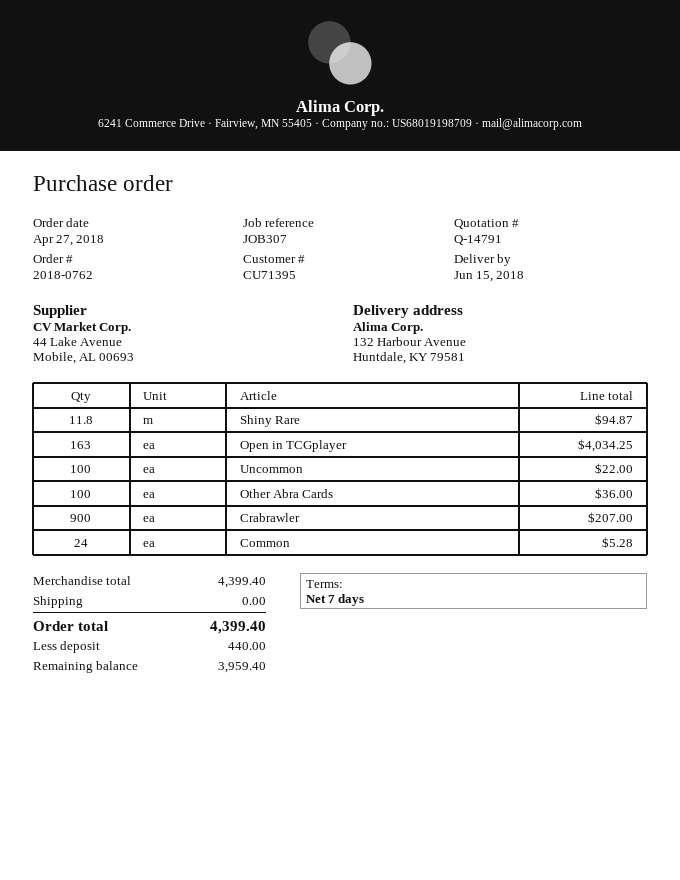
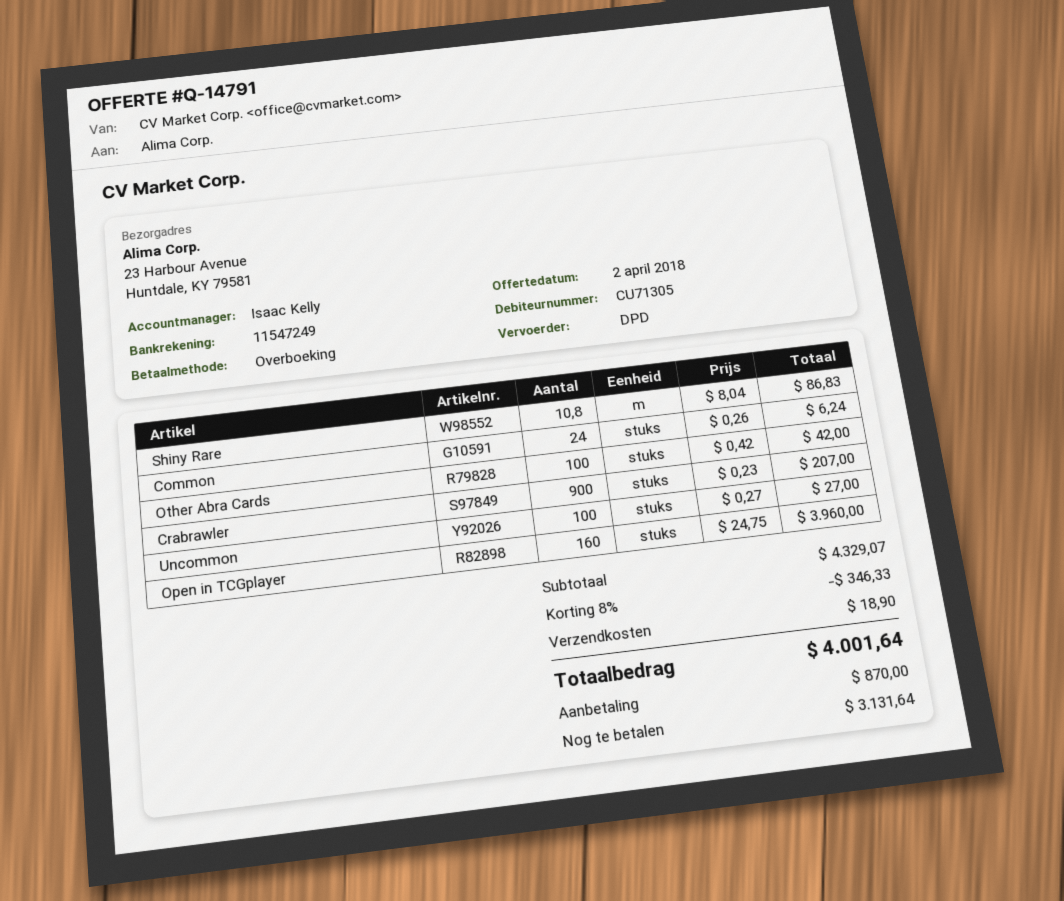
customer number: CU71395 -> CU71305
ship to: 132 Harbour Avenue, Huntdale, KY 79581 -> 23 Harbour Avenue, Huntdale, KY 79581
Shiny Rare: 11.8 for 94.87 -> 10.8 for 86.83
Open in TCGplayer: 163 for 4034.25 -> 160 for 3960.00
Uncommon: 100 for 22.00 -> 100 for 27.00
Other Abra Cards: 100 for 36.00 -> 100 for 42.00
Common: 24 for 5.28 -> 24 for 6.24
subtotal: 4399.40 -> 4329.07
discount: none -> 8% = 346.33
shipping: 0.00 -> 18.90
total: 4399.40 -> 4001.64
deposit: 440.00 -> 870.00
balance: 3959.40 -> 3131.64

